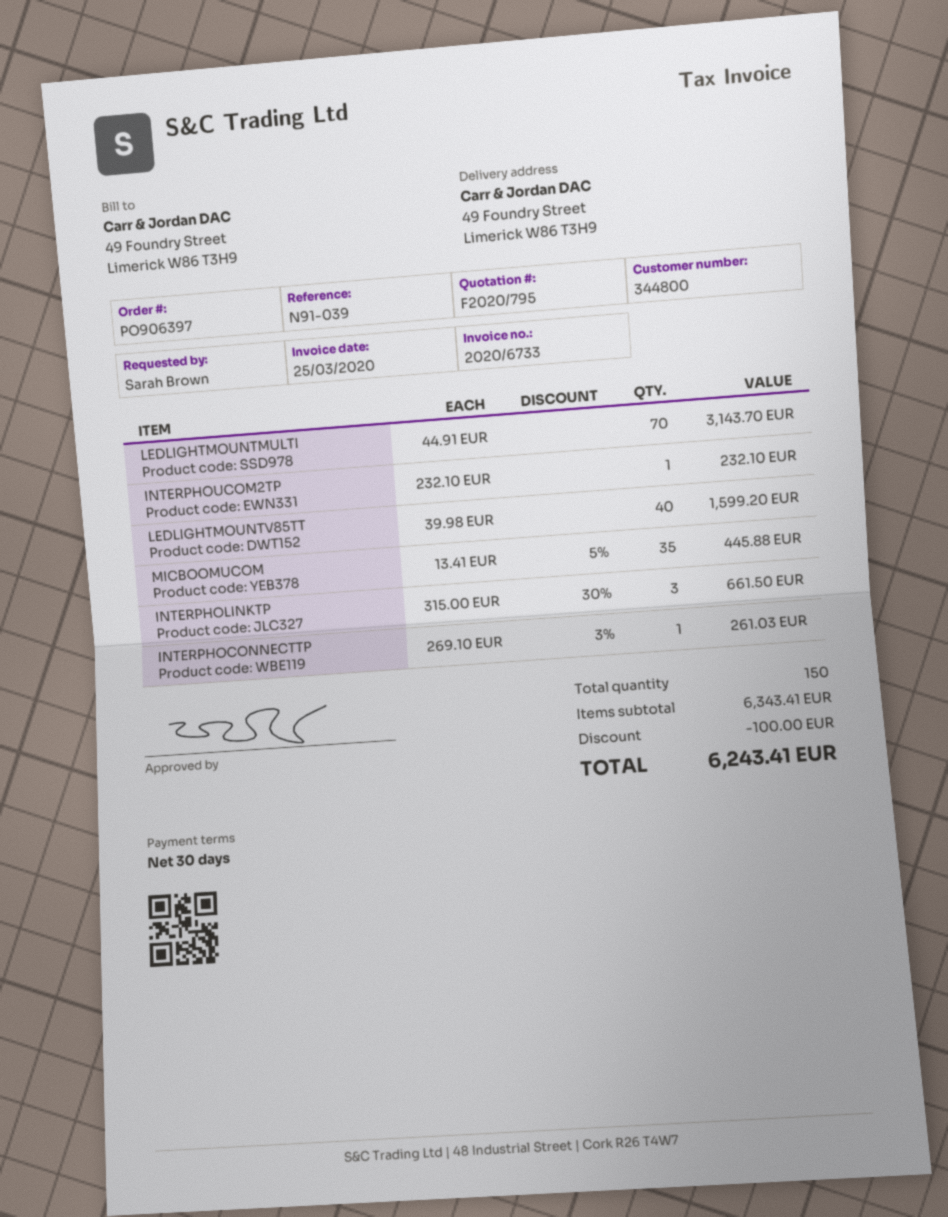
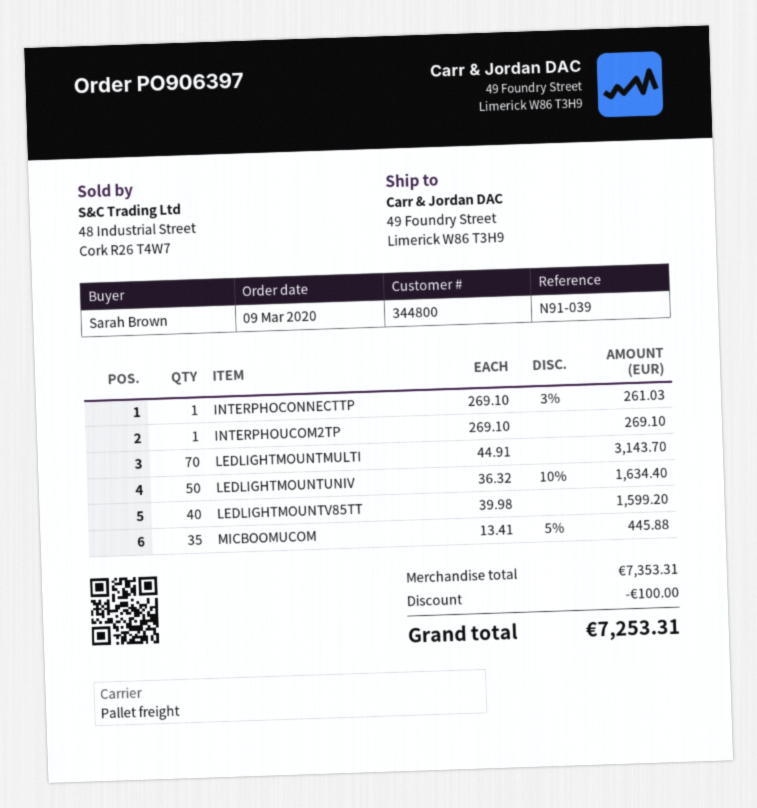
INTERPHOUCOM2TP: 1 x 232.10 = 232.10 -> 1 x 269.10 = 269.10
INTERPHOLINKTP: 3 x 315.00 - 30% = 661.50 -> none
LEDLIGHTMOUNTUNIV: none -> 50 x 36.32 - 10% = 1634.40
subtotal: 6343.41 -> 7353.31
total: 6243.41 -> 7253.31

